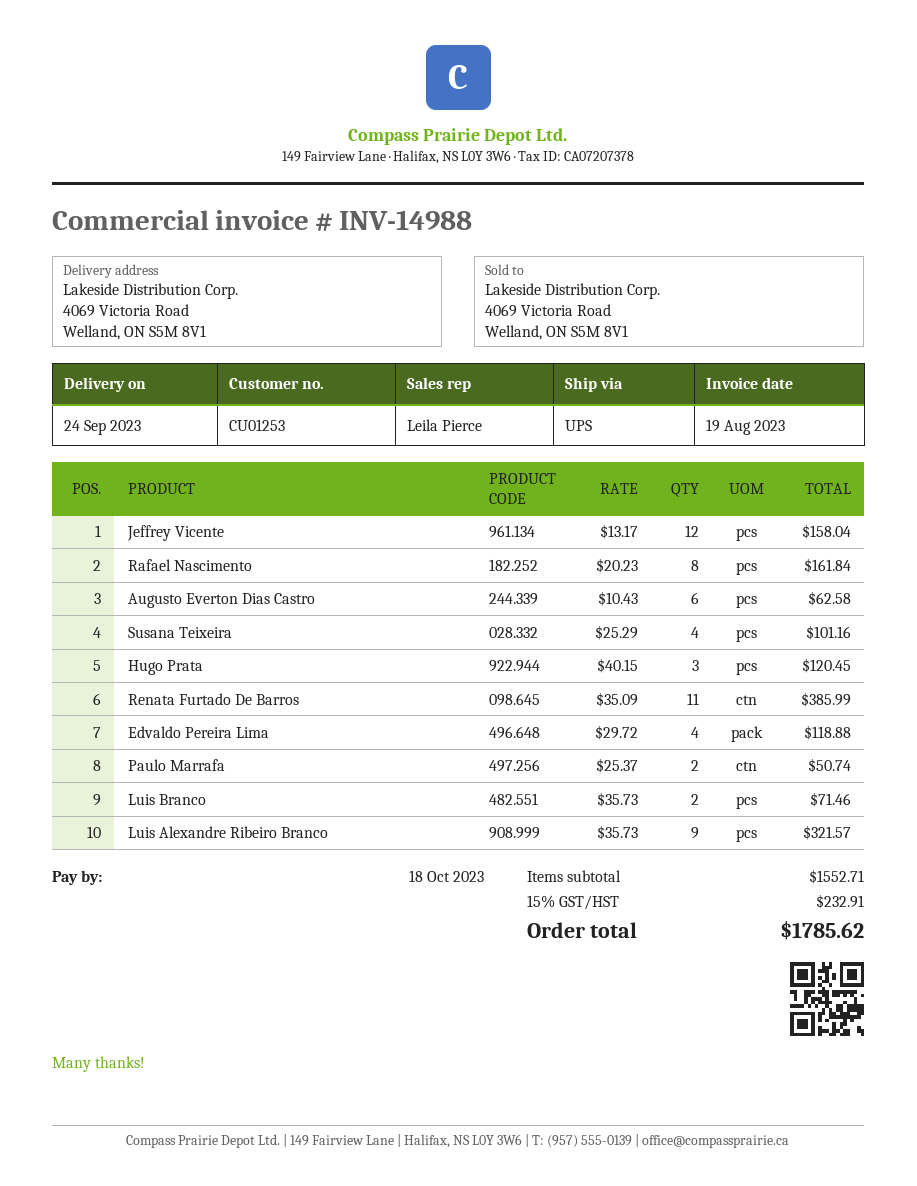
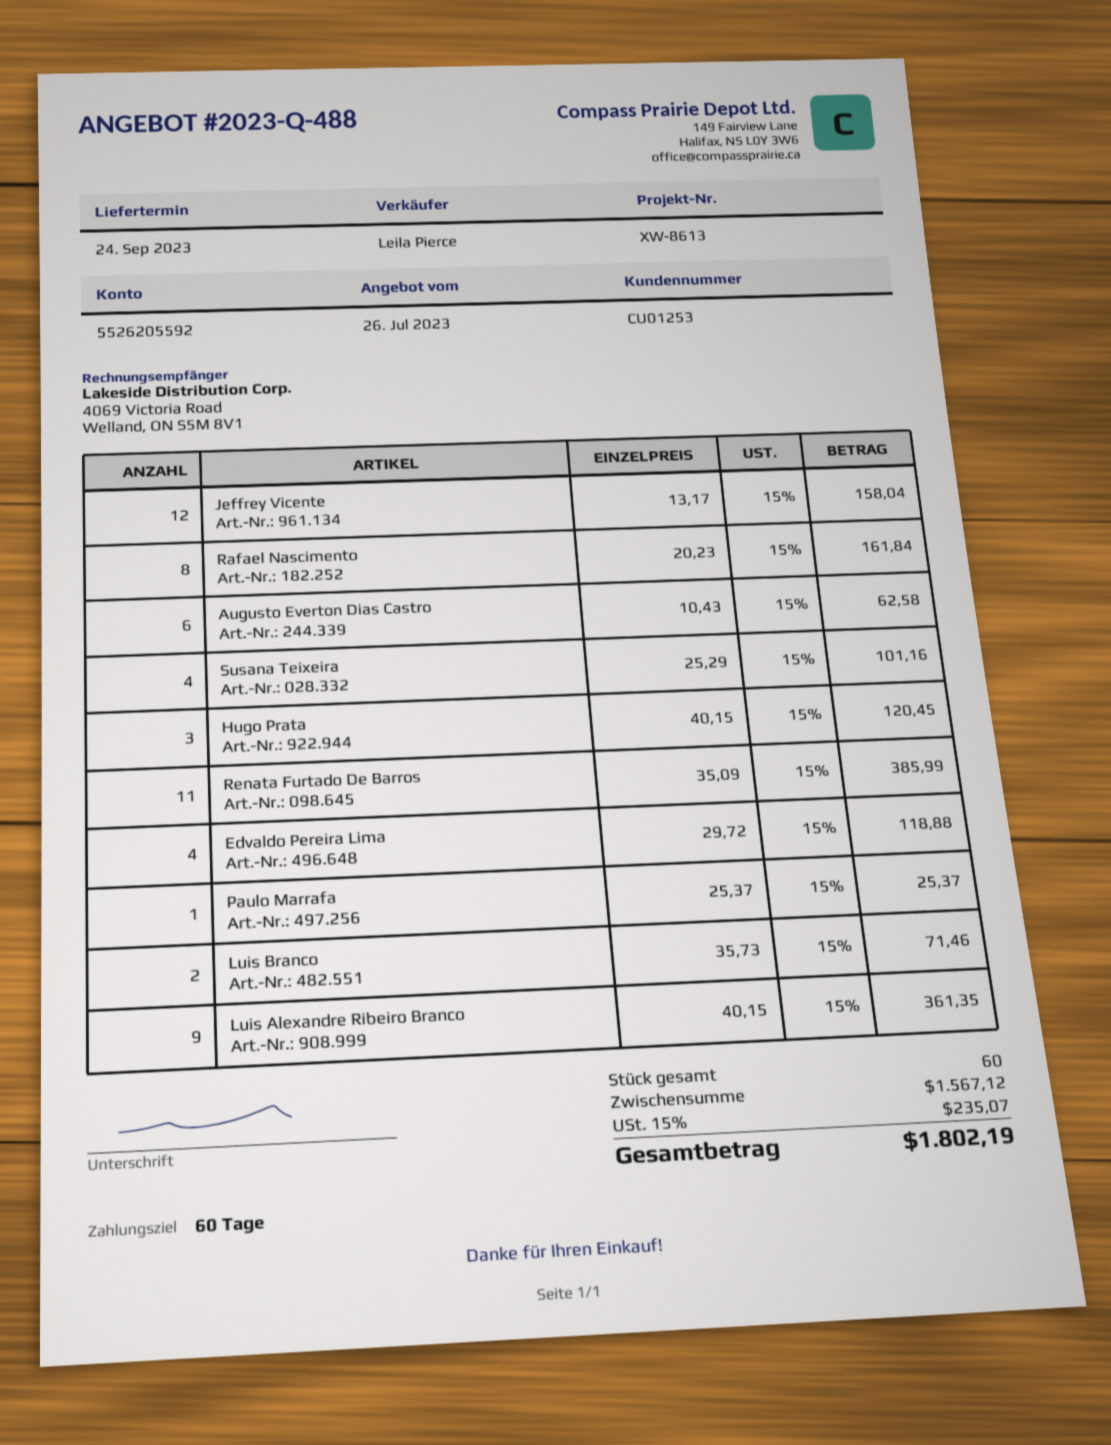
Paulo Marrafa: 2 x 25.37 = 50.74 -> 1 x 25.37 = 25.37
Luis Alexandre Ribeiro Branco: 9 x 35.73 = 321.57 -> 9 x 40.15 = 361.35
subtotal: 1552.71 -> 1567.12
tax: 15% = 232.91 -> 15% = 235.07
total: 1785.62 -> 1802.19

